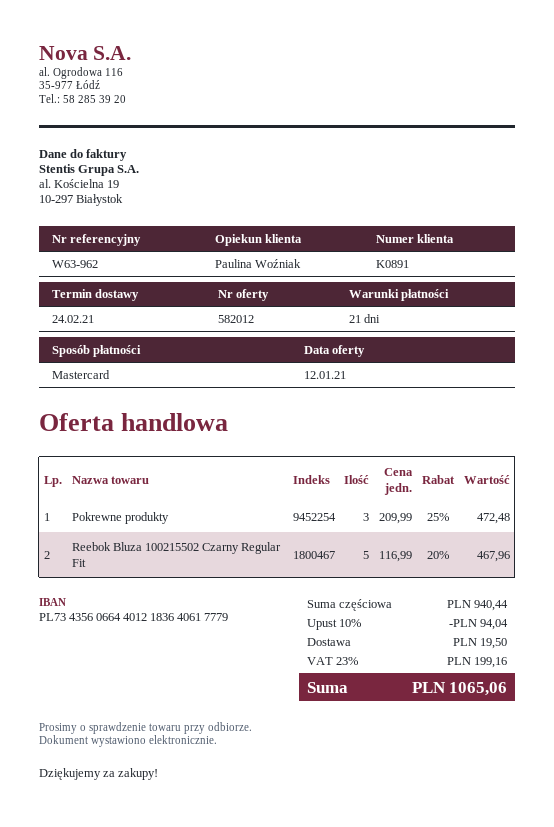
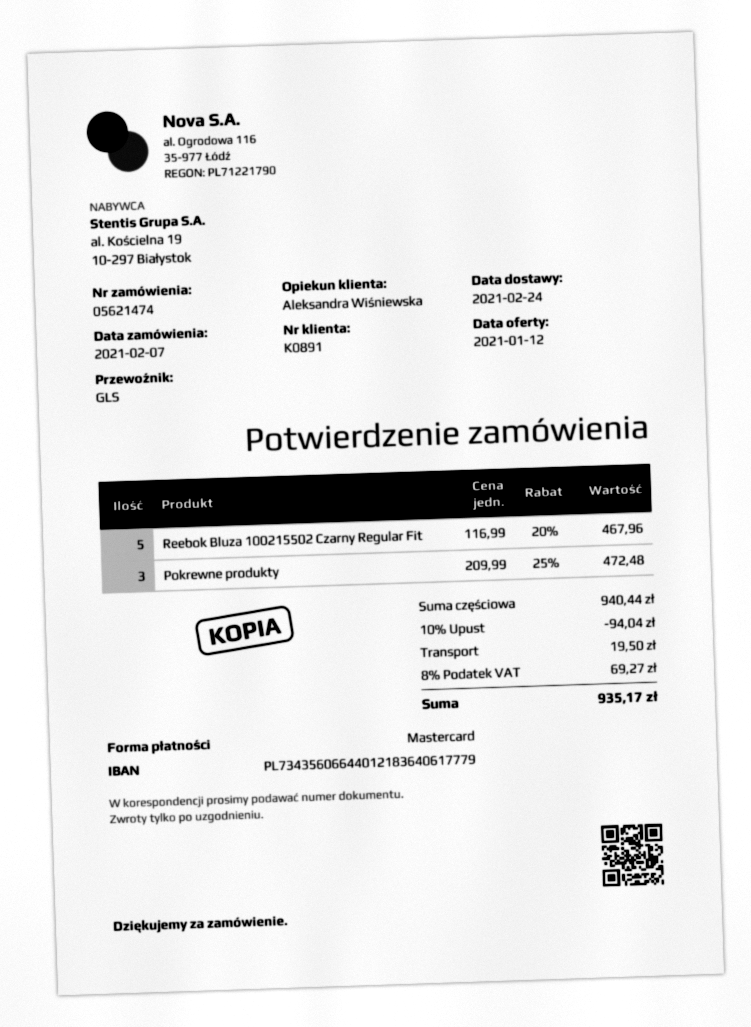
sales rep: Paulina Woźniak -> Aleksandra Wiśniewska
tax: 23% = 199.16 -> 8% = 69.27
total: 1065.06 -> 935.17

